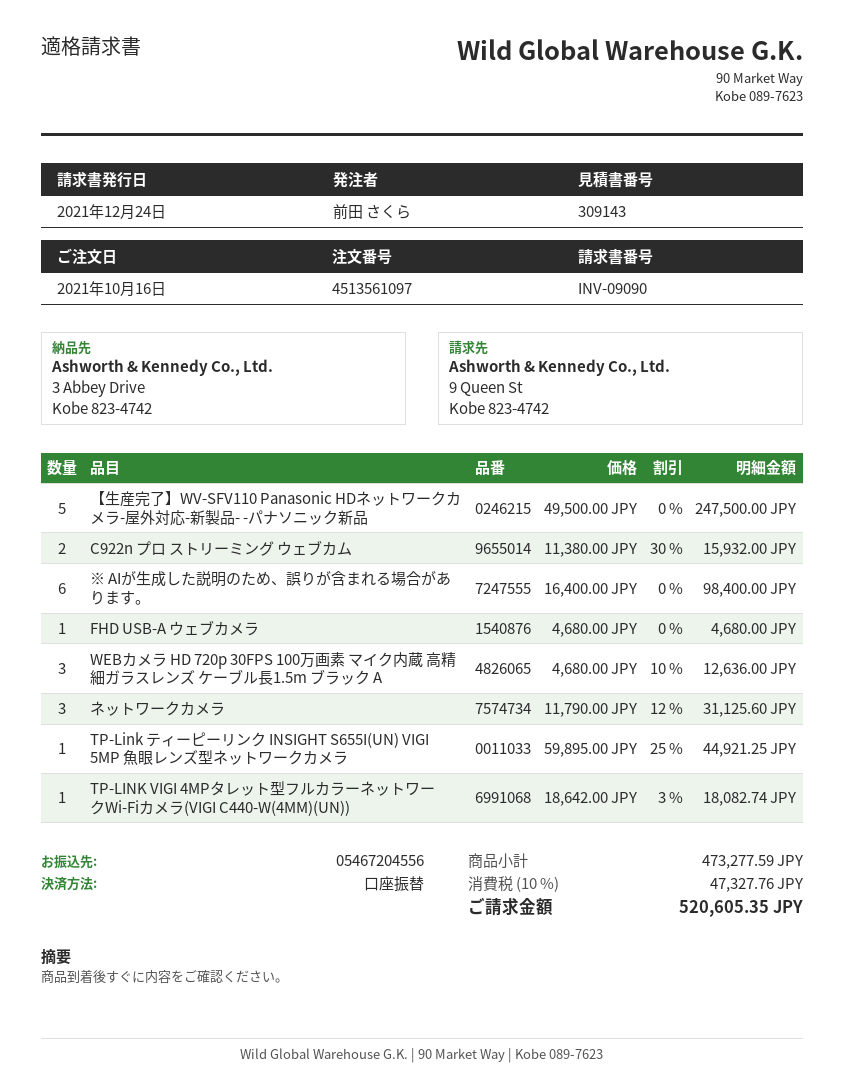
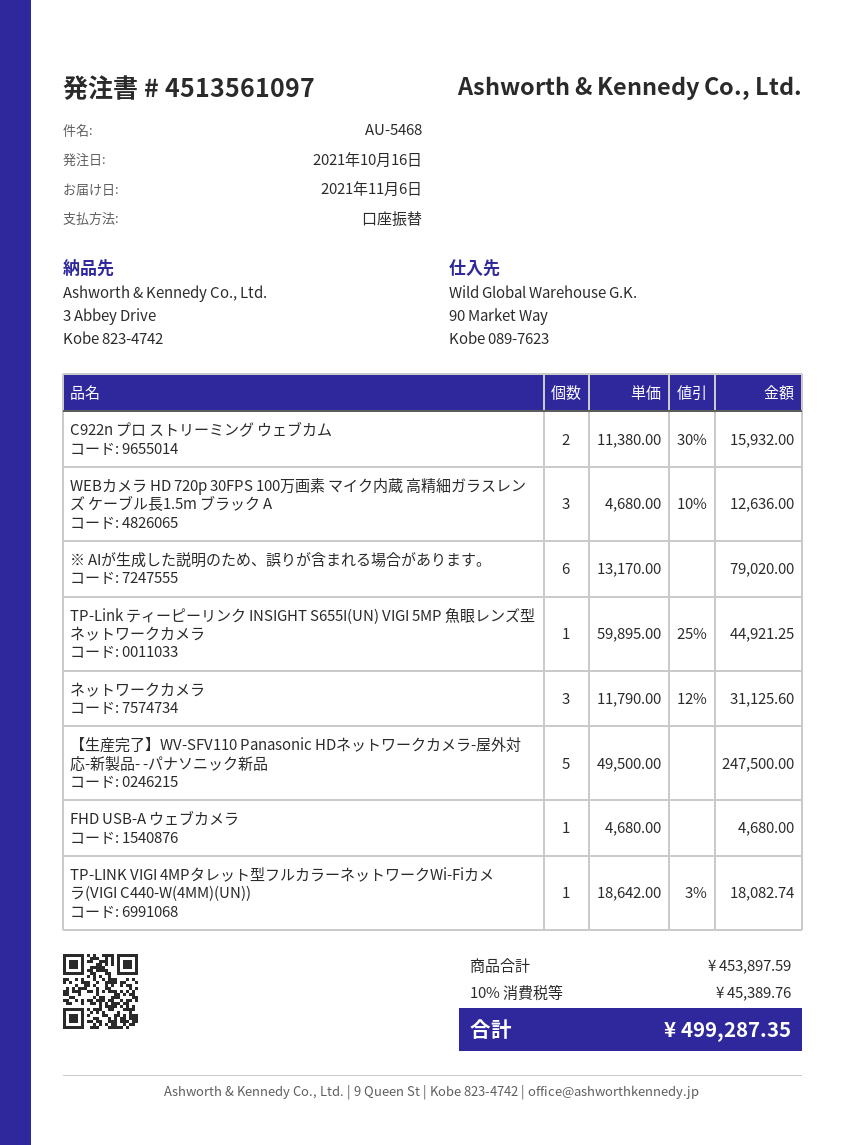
※ AIが生成した説明のため、誤りが含まれる場合があります。: 6 x 16400.00 = 98400.00 -> 6 x 13170.00 = 79020.00
subtotal: 473277.59 -> 453897.59
tax: 10% = 47327.76 -> 10% = 45389.76
total: 520605.35 -> 499287.35

